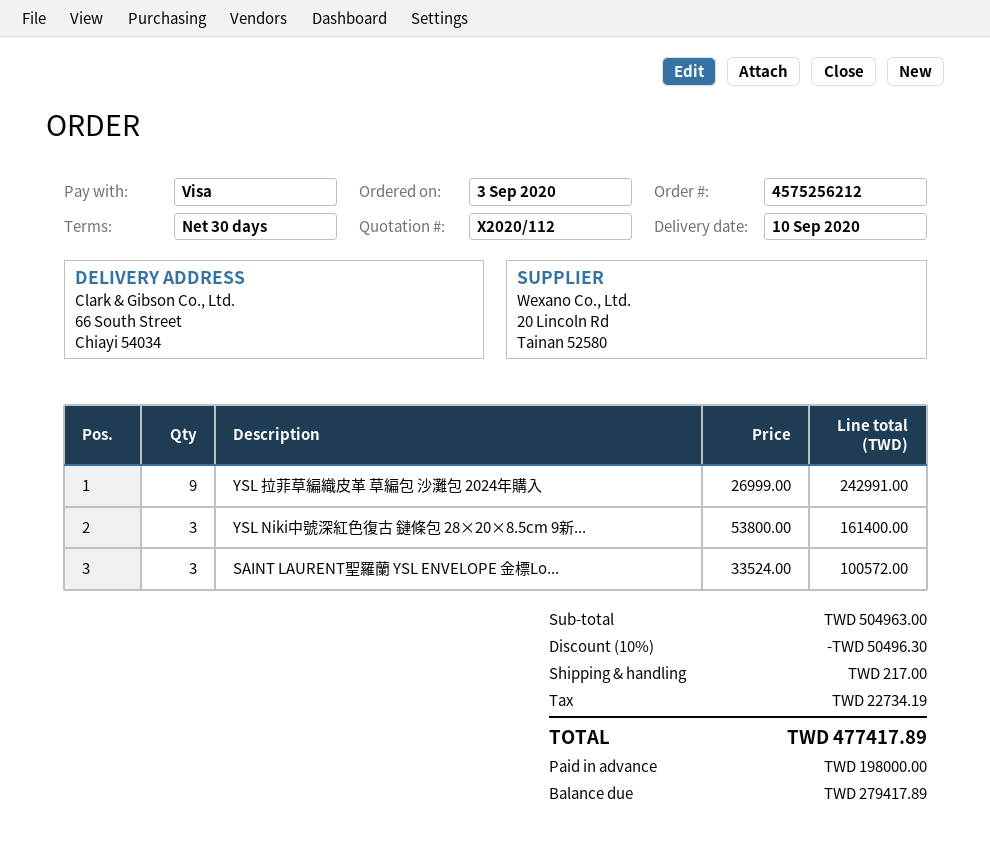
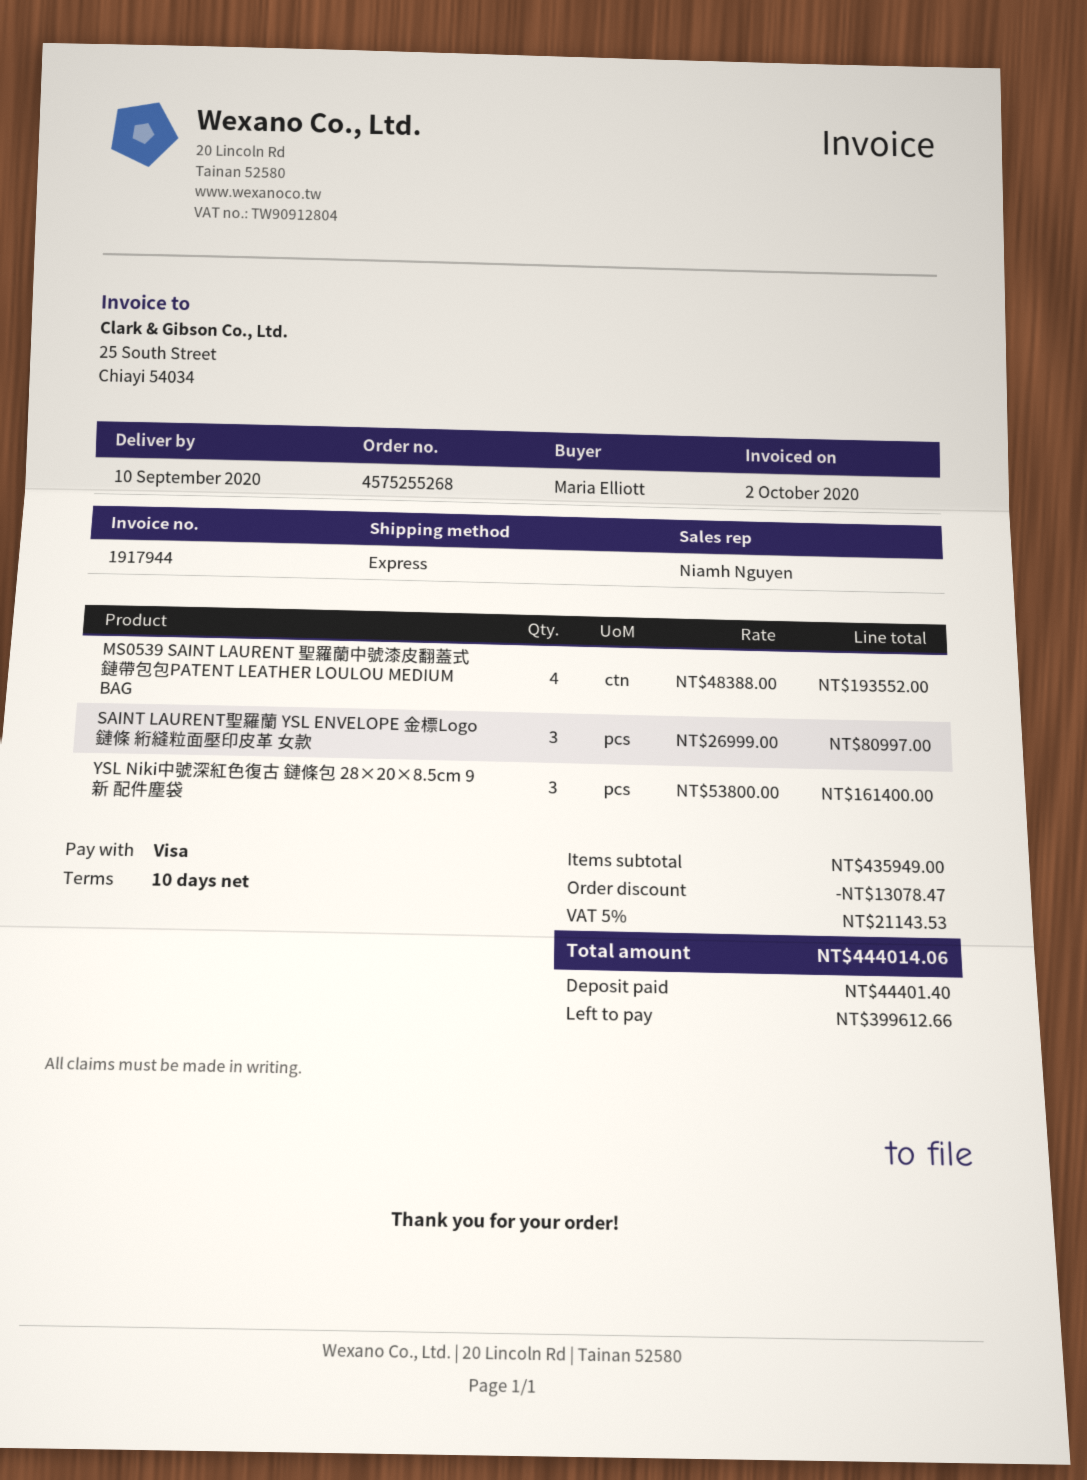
order number: 4575256212 -> 4575255268
payment terms: 30 days -> 10 days
YSL 拉菲草編織皮革 草編包 沙灘包 2024年購入: 9 x 26999.00 = 242991.00 -> none
SAINT LAURENT聖羅蘭 YSL ENVELOPE 金標Lo...: 3 x 33524.00 = 100572.00 -> 3 x 26999.00 = 80997.00
MS0539 SAINT LAURENT 聖羅蘭中號漆皮翻蓋式鏈帶包包PATENT LEATHER LOULOU MEDIUM BAG: none -> 4 x 48388.00 = 193552.00
subtotal: 504963.00 -> 435949.00
discount: 50496.30 -> 13078.47
shipping: 217.00 -> none
tax: 22734.19 -> 21143.53
total: 477417.89 -> 444014.06
deposit: 198000.00 -> 44401.40
balance: 279417.89 -> 399612.66

